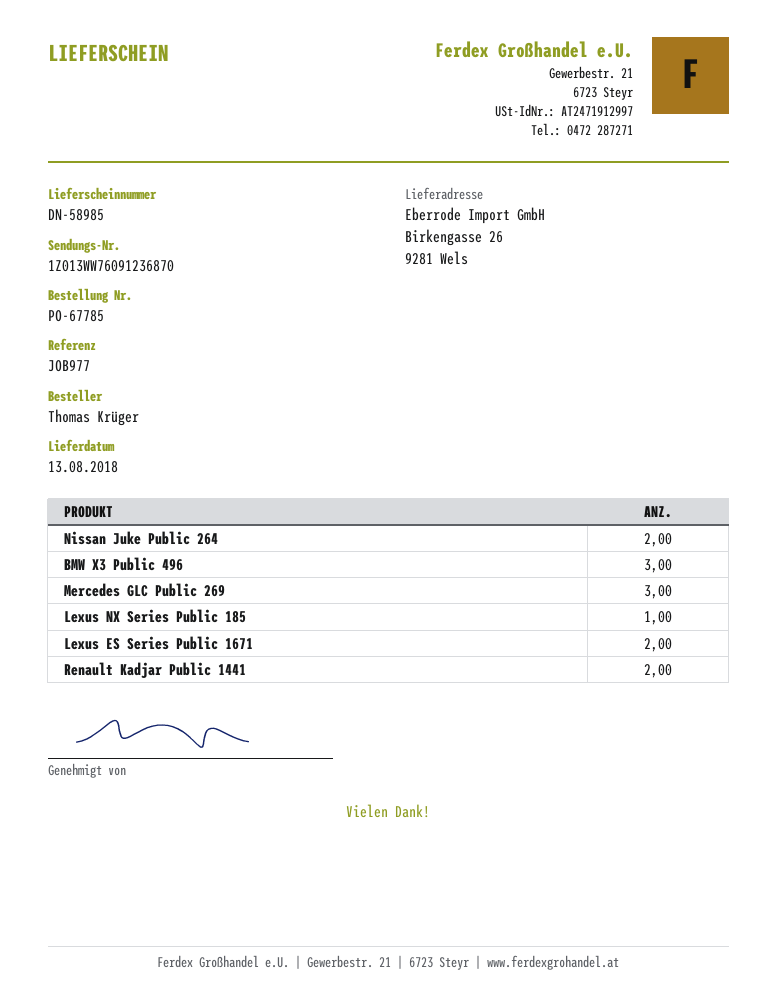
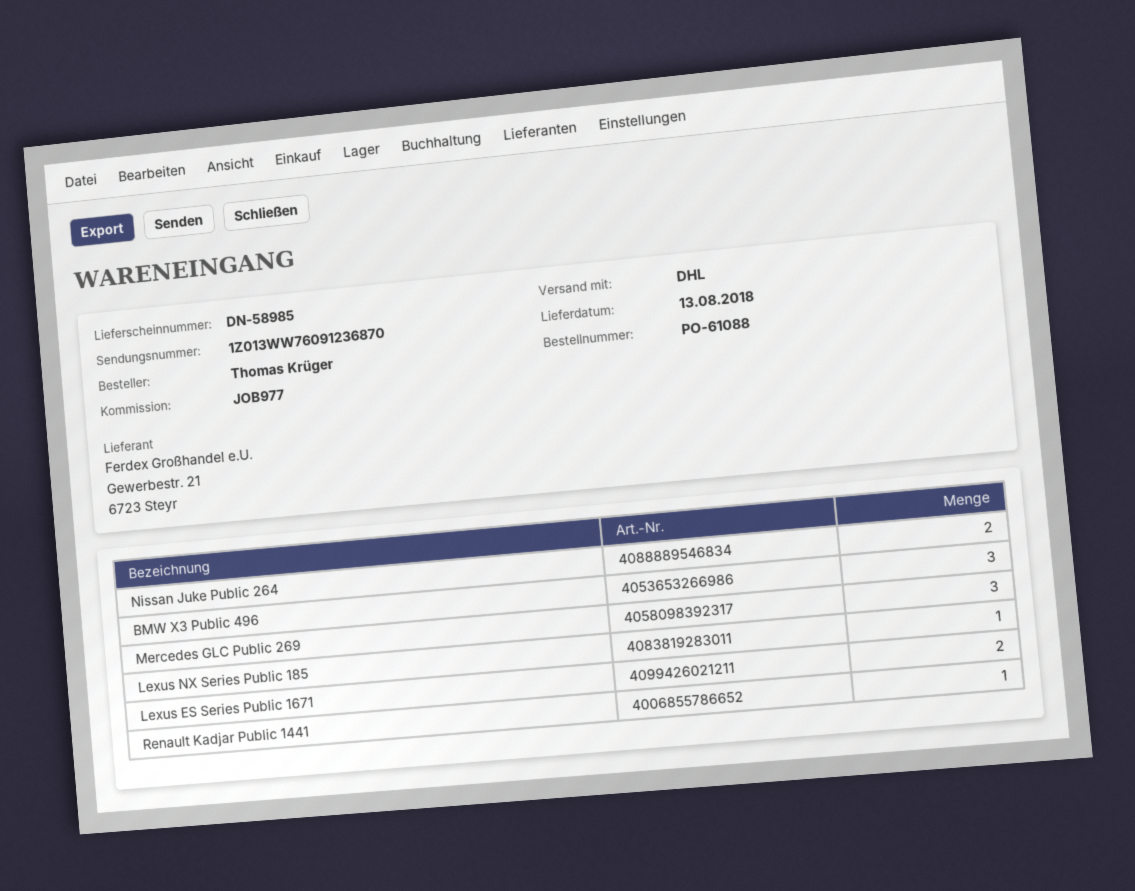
order number: PO-67785 -> PO-61088
Renault Kadjar Public 1441: 2 -> 1

